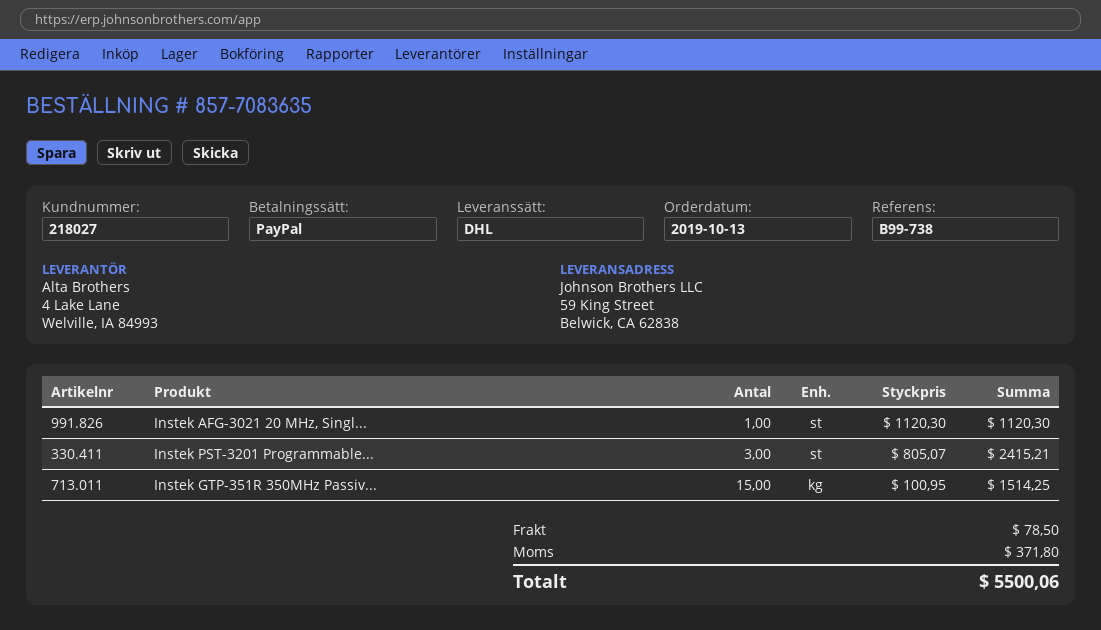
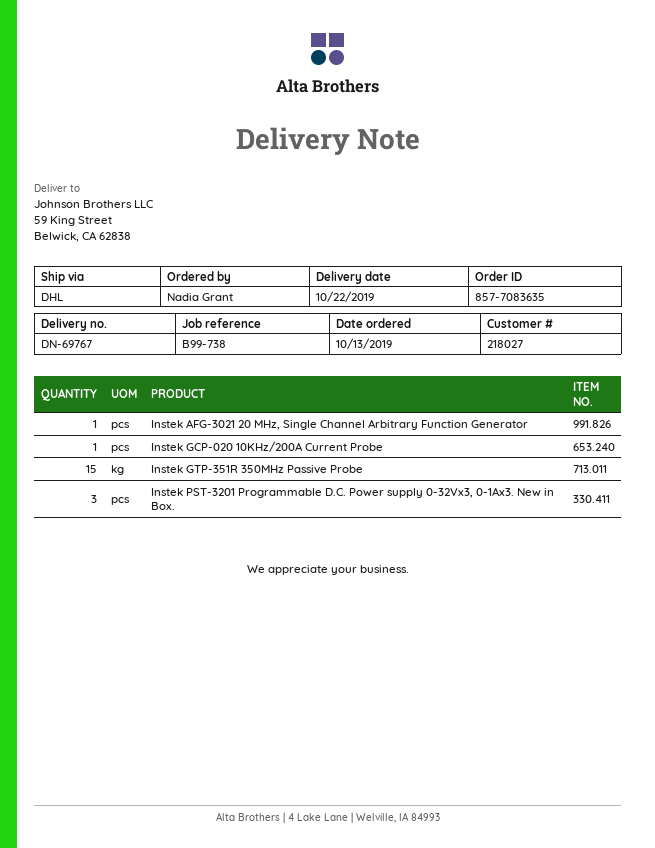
Instek GCP-020 10KHz/200A Current Probe: none -> 1

